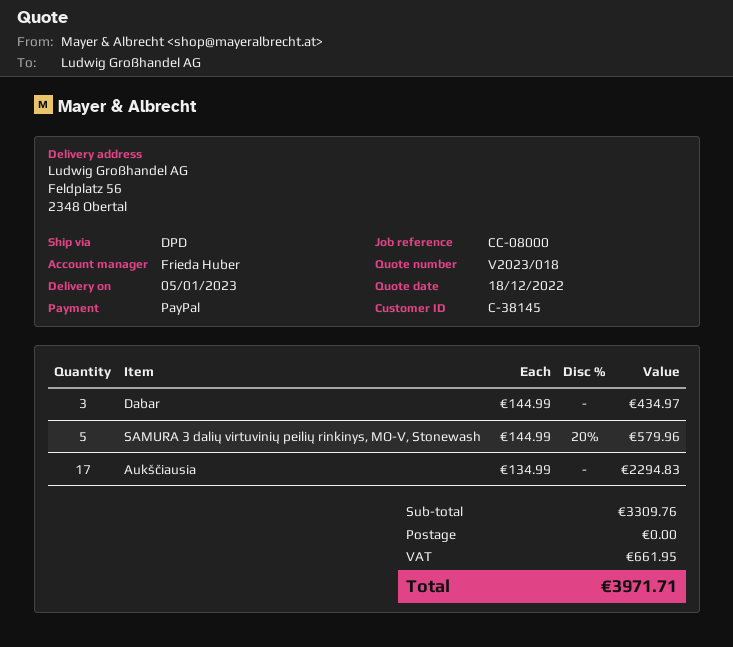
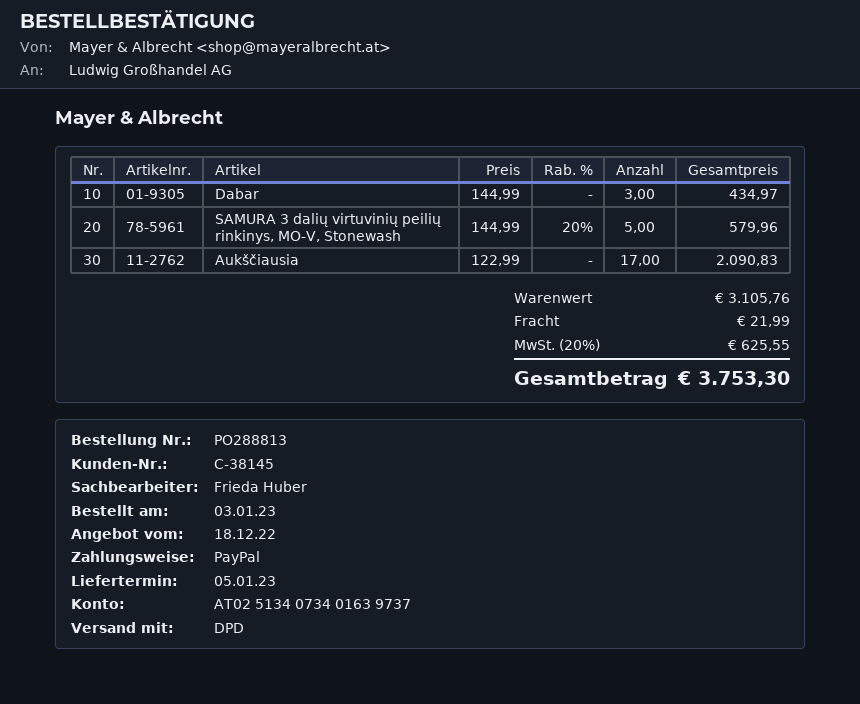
Aukščiausia: 17 x 134.99 = 2294.83 -> 17 x 122.99 = 2090.83
subtotal: 3309.76 -> 3105.76
shipping: 0.00 -> 21.99
tax: 661.95 -> 625.55
total: 3971.71 -> 3753.30

